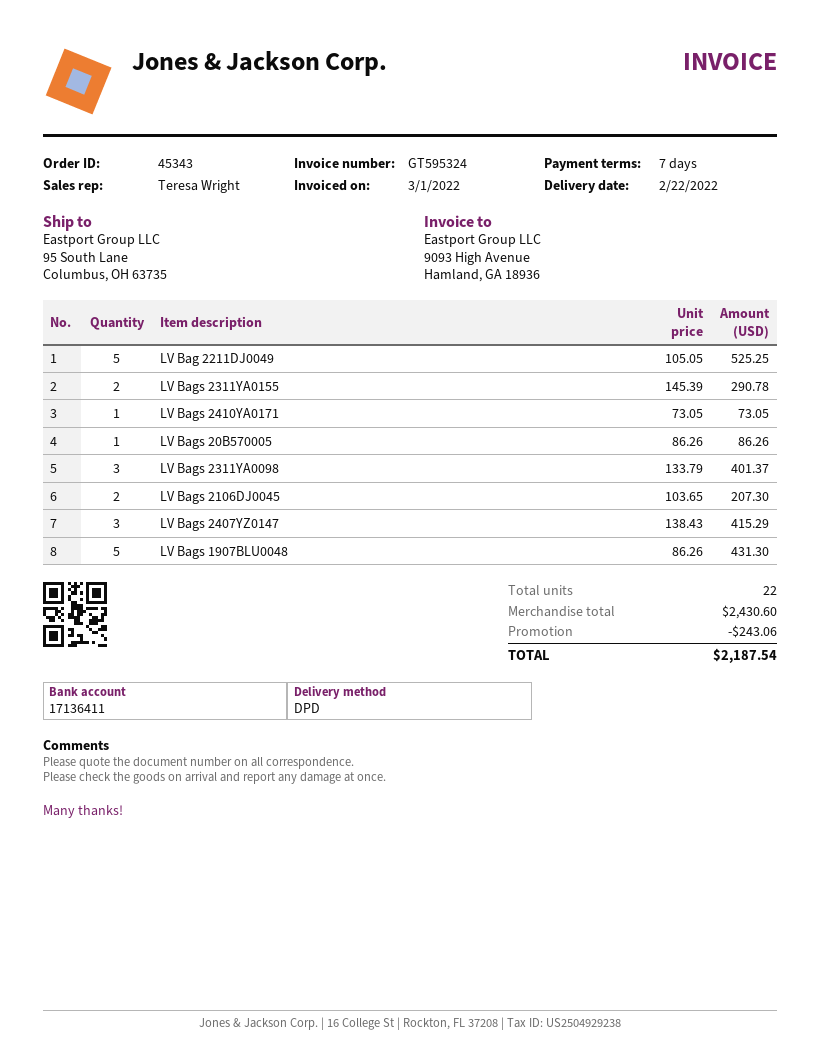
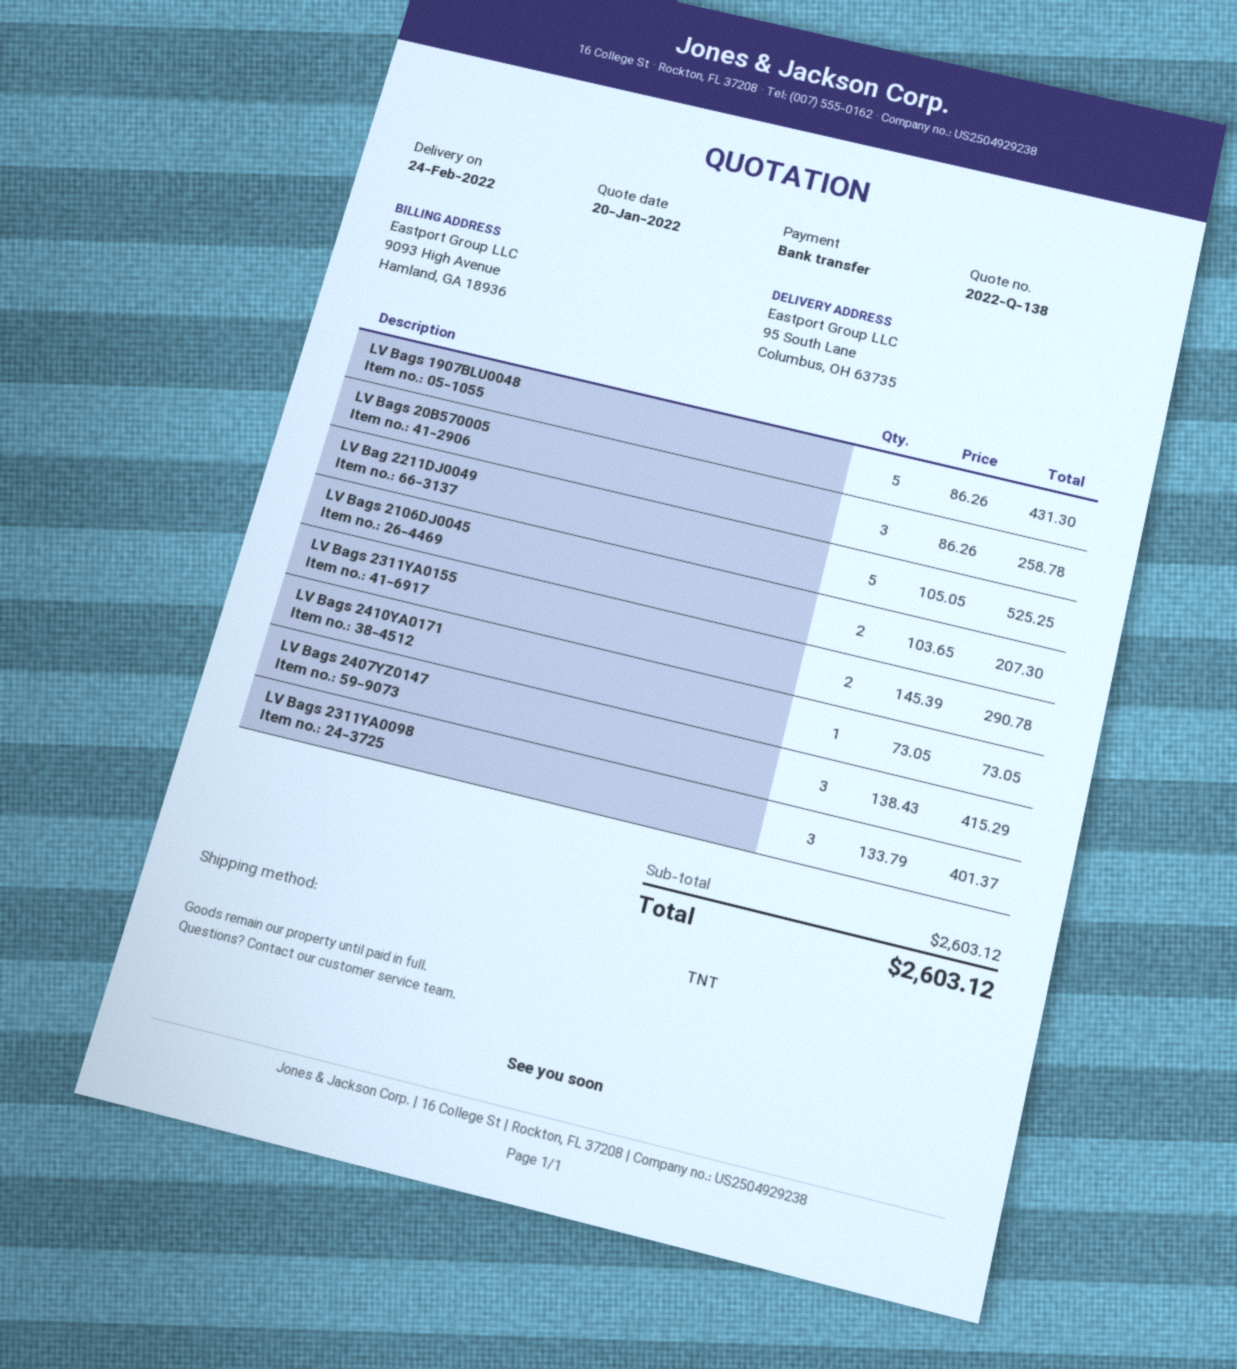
delivery date: 2022-02-22 -> 2022-02-24
shipping method: DPD -> TNT
LV Bags 20B570005: 1 x 86.26 = 86.26 -> 3 x 86.26 = 258.78
subtotal: 2430.60 -> 2603.12
discount: 243.06 -> none
total: 2187.54 -> 2603.12

